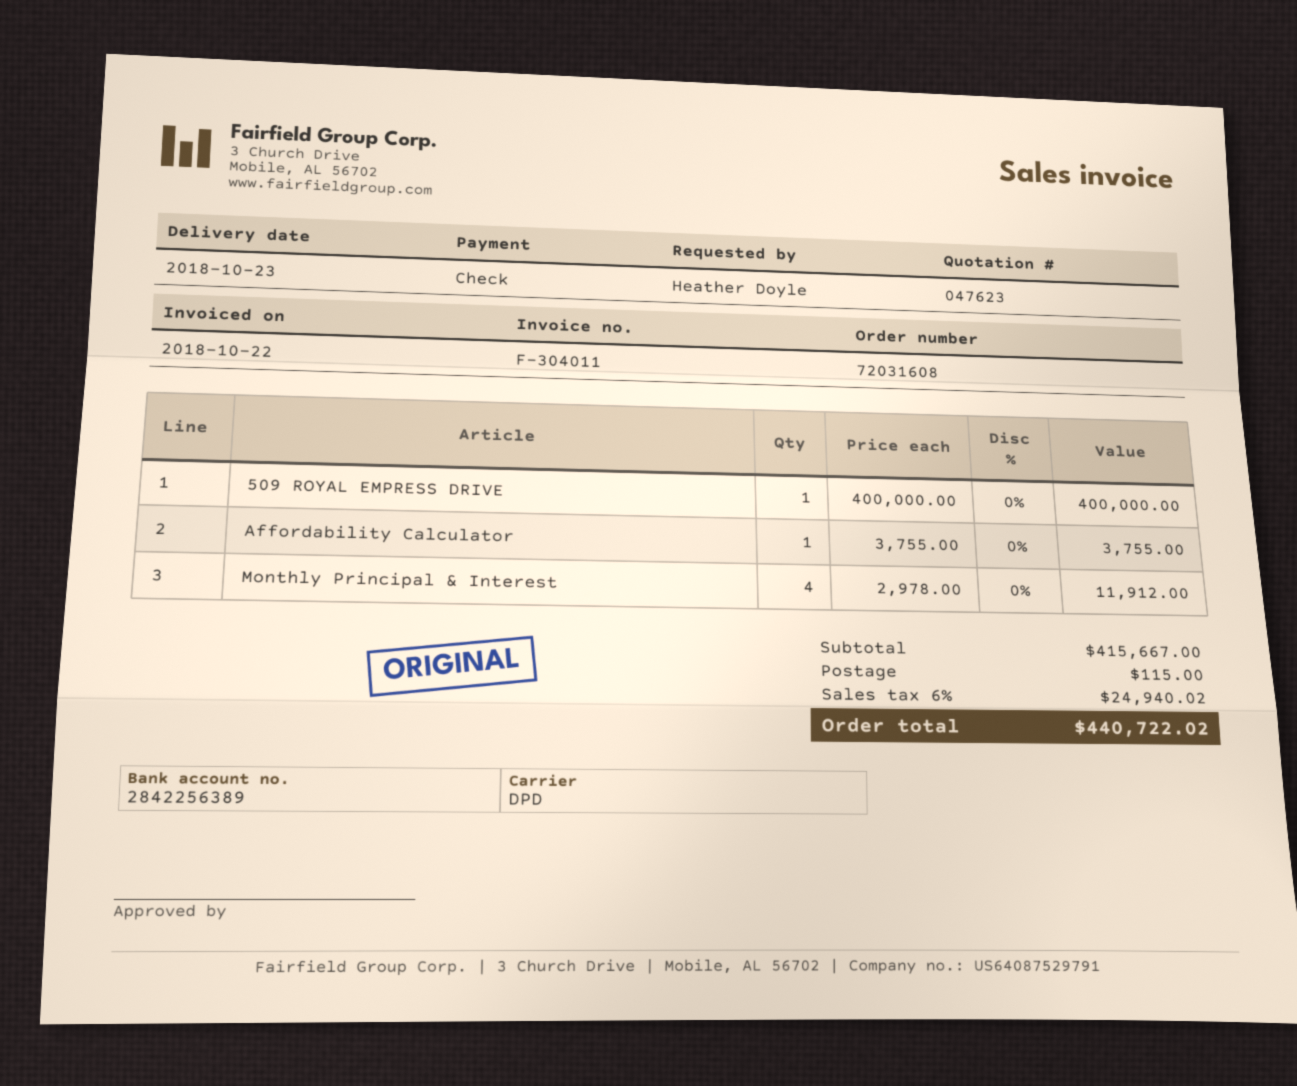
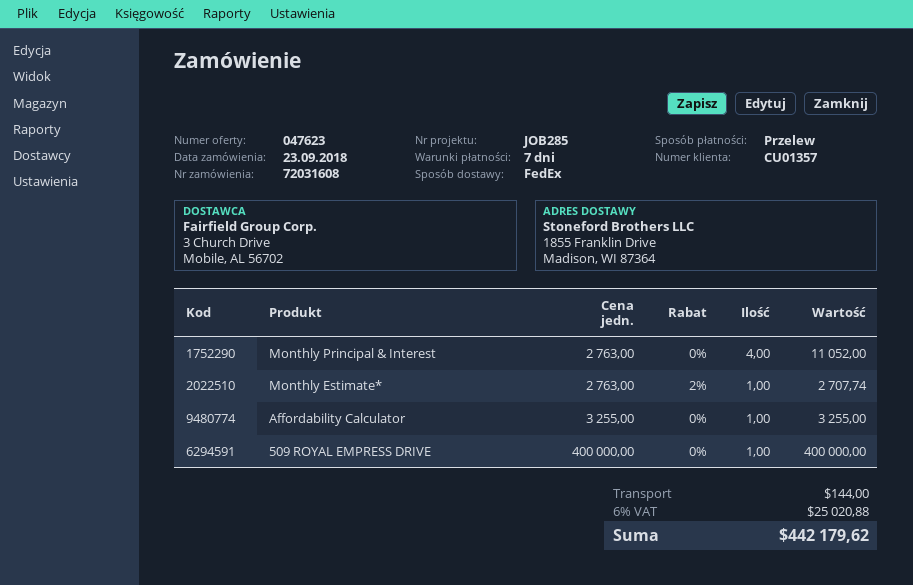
payment method: cheque -> bank transfer
shipping method: DPD -> FedEx
Affordability Calculator: 1 x 3755.00 = 3755.00 -> 1 x 3255.00 = 3255.00
Monthly Principal & Interest: 4 x 2978.00 = 11912.00 -> 4 x 2763.00 = 11052.00
Monthly Estimate*: none -> 1 x 2763.00 - 2% = 2707.74
shipping: 115.00 -> 144.00
tax: 6% = 24940.02 -> 6% = 25020.88
total: 440722.02 -> 442179.62

